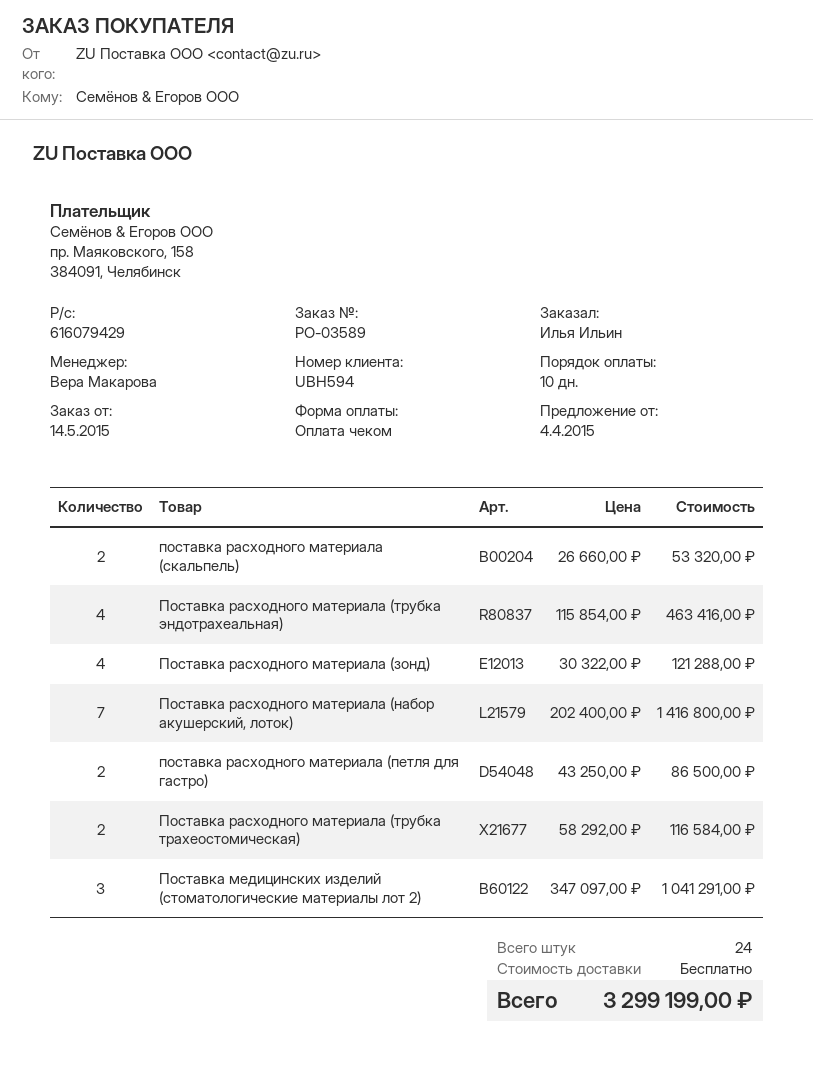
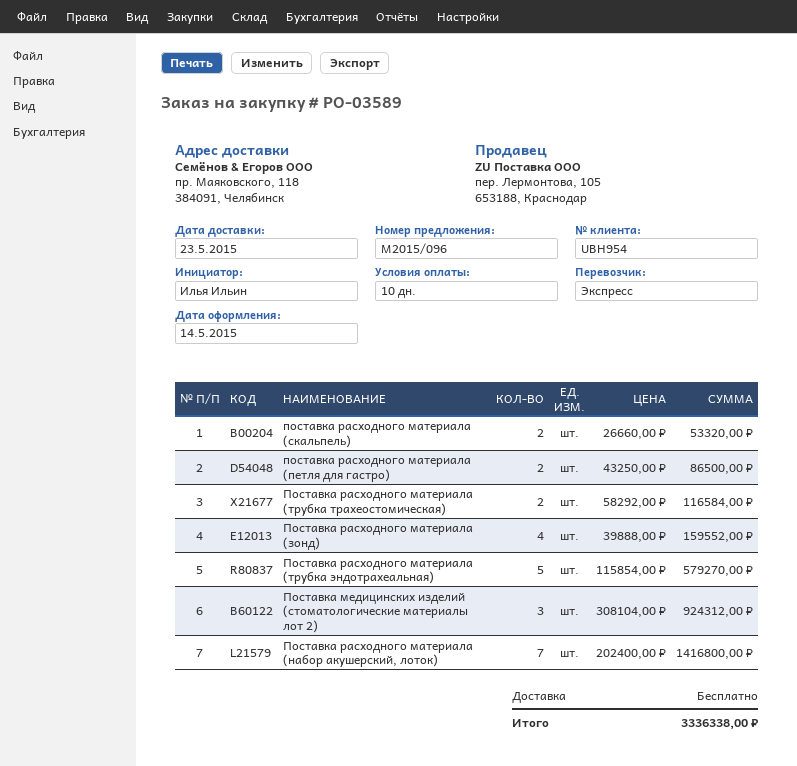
customer number: UBH594 -> UBH954
Поставка расходного материала (трубка эндотрахеальная): 4 x 115854.00 = 463416.00 -> 5 x 115854.00 = 579270.00
Поставка расходного материала (зонд): 4 x 30322.00 = 121288.00 -> 4 x 39888.00 = 159552.00
Поставка медицинских изделий (стоматологические материалы лот 2): 3 x 347097.00 = 1041291.00 -> 3 x 308104.00 = 924312.00
total: 3299199.00 -> 3336338.00

